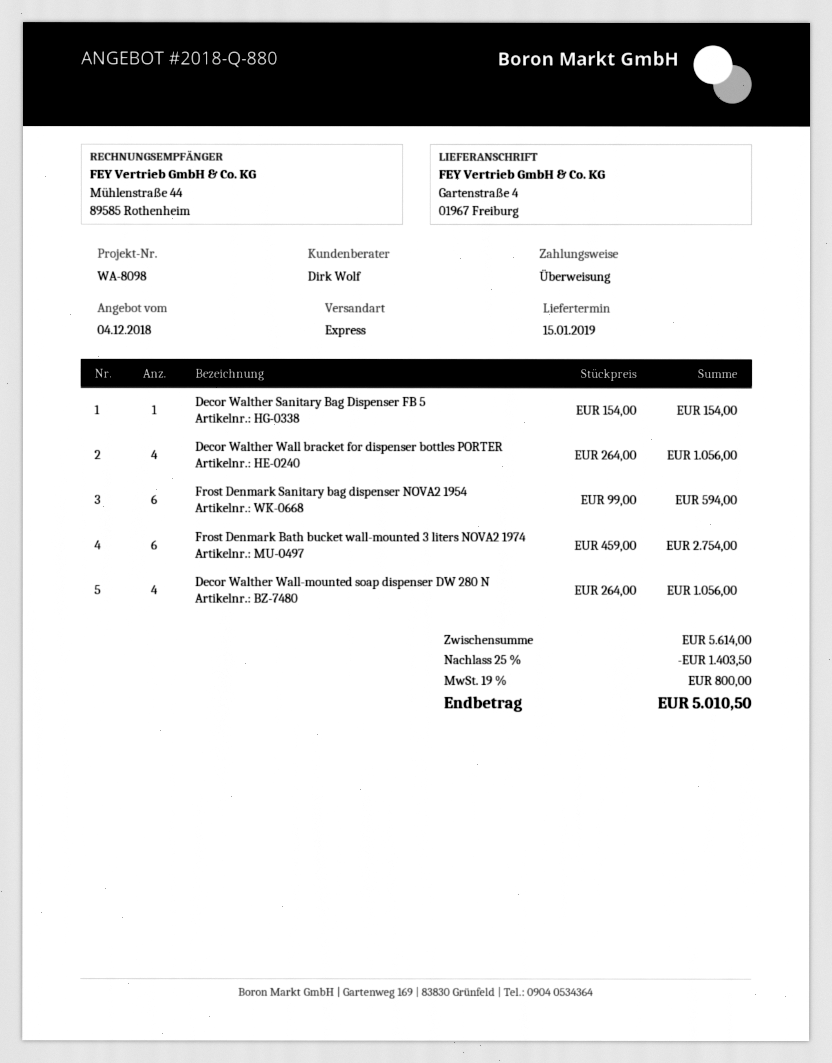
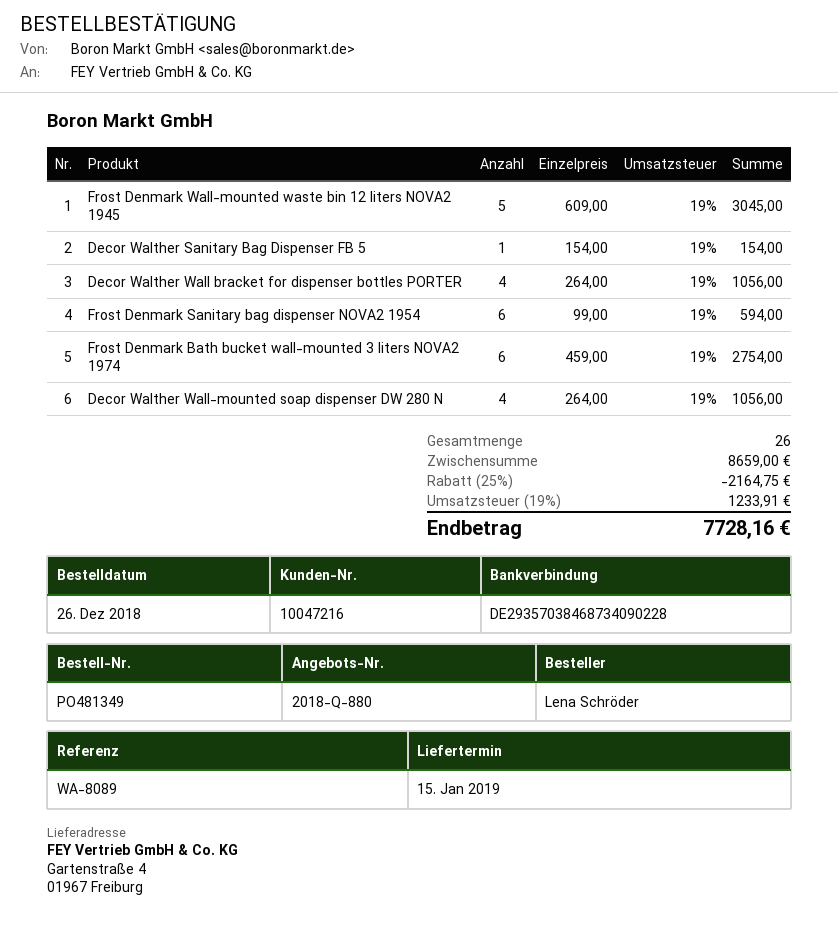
reference: WA-8098 -> WA-8089
Frost Denmark Wall-mounted waste bin 12 liters NOVA2 1945: none -> 5 x 609.00 = 3045.00
subtotal: 5614.00 -> 8659.00
discount: 25% = 1403.50 -> 25% = 2164.75
tax: 19% = 800.00 -> 19% = 1233.91
total: 5010.50 -> 7728.16

